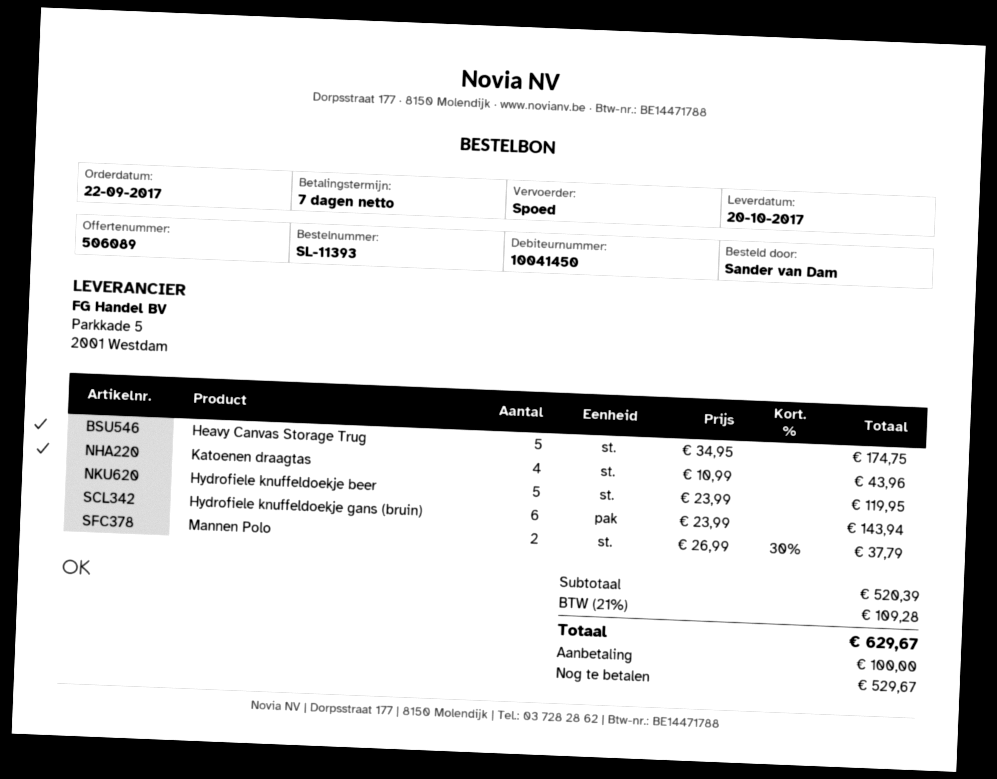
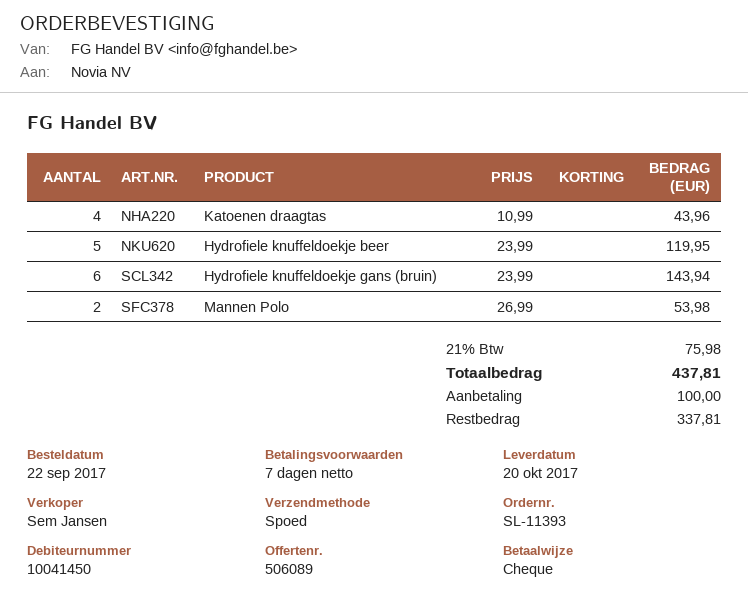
Heavy Canvas Storage Trug: 5 x 34.95 = 174.75 -> none
Mannen Polo: 2 x 26.99 - 30% = 37.79 -> 2 x 26.99 = 53.98
tax: 21% = 109.28 -> 21% = 75.98
total: 629.67 -> 437.81
balance: 529.67 -> 337.81

